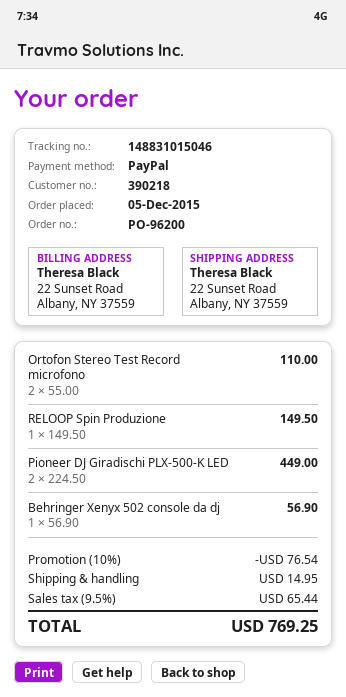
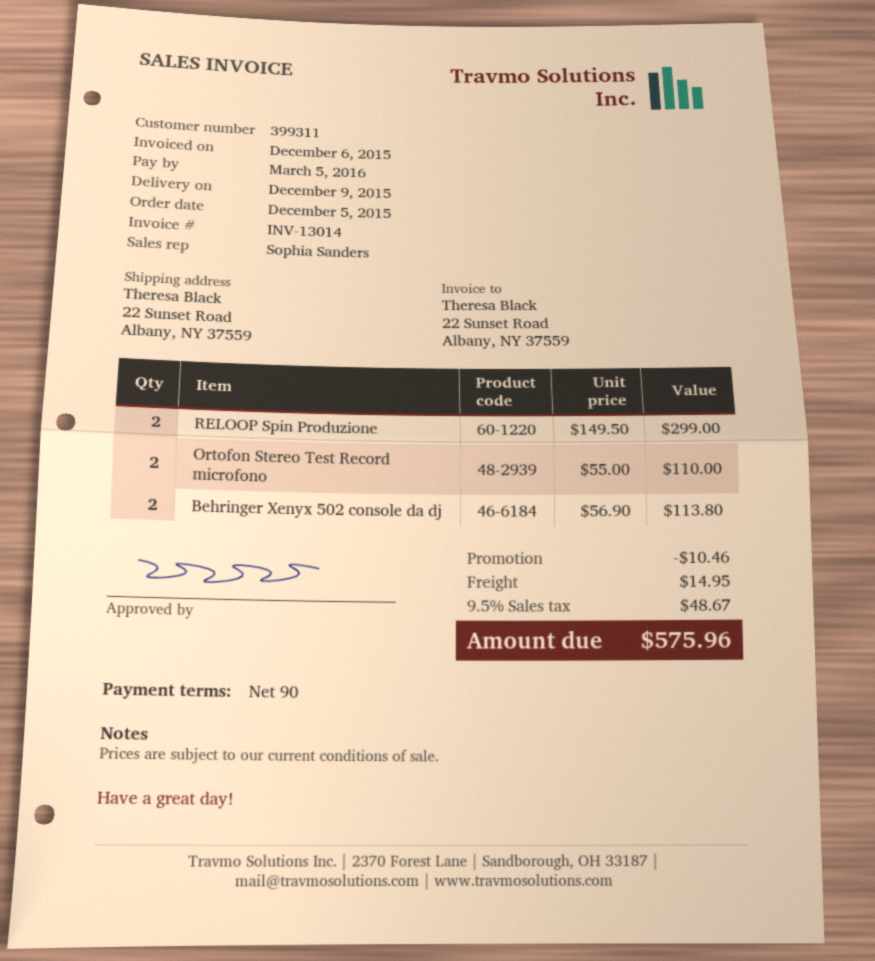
customer number: 390218 -> 399311
RELOOP Spin Produzione: 1 x 149.50 = 149.50 -> 2 x 149.50 = 299.00
Pioneer DJ Giradischi PLX-500-K LED: 2 x 224.50 = 449.00 -> none
Behringer Xenyx 502 console da dj: 1 x 56.90 = 56.90 -> 2 x 56.90 = 113.80
discount: 76.54 -> 10.46
tax: 9.5% = 65.44 -> 9.5% = 48.67
total: 769.25 -> 575.96

